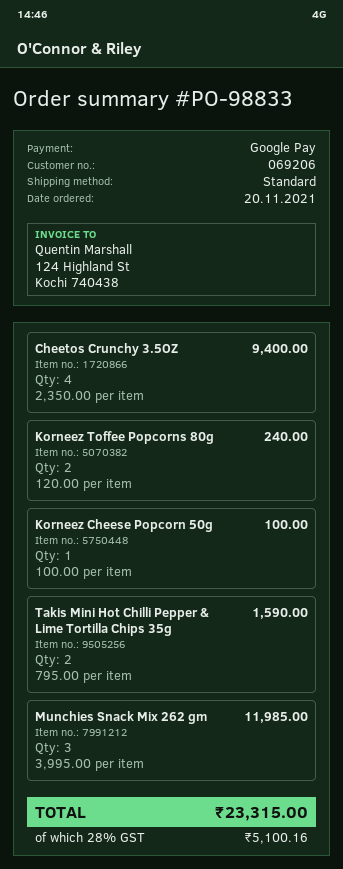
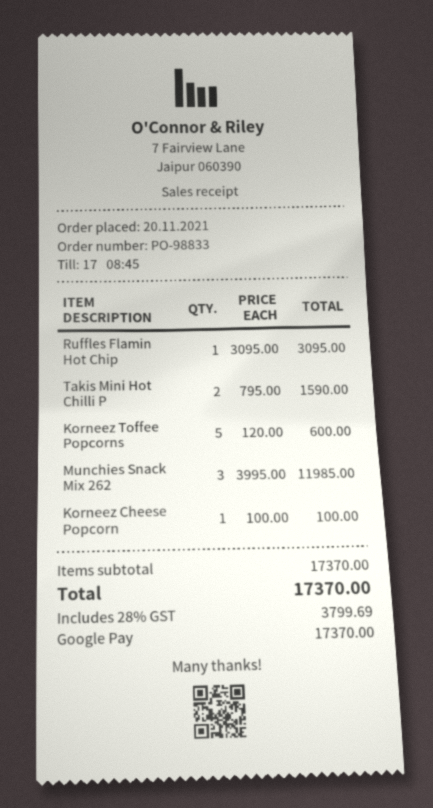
Cheetos Crunchy 3.5OZ: 4 x 2350.00 = 9400.00 -> none
Korneez Toffee Popcorns 80g: 2 x 120.00 = 240.00 -> 5 x 120.00 = 600.00
Ruffles Flamin Hot Chip: none -> 1 x 3095.00 = 3095.00
tax: 28% = 5100.16 -> 28% = 3799.69
total: 23315.00 -> 17370.00

